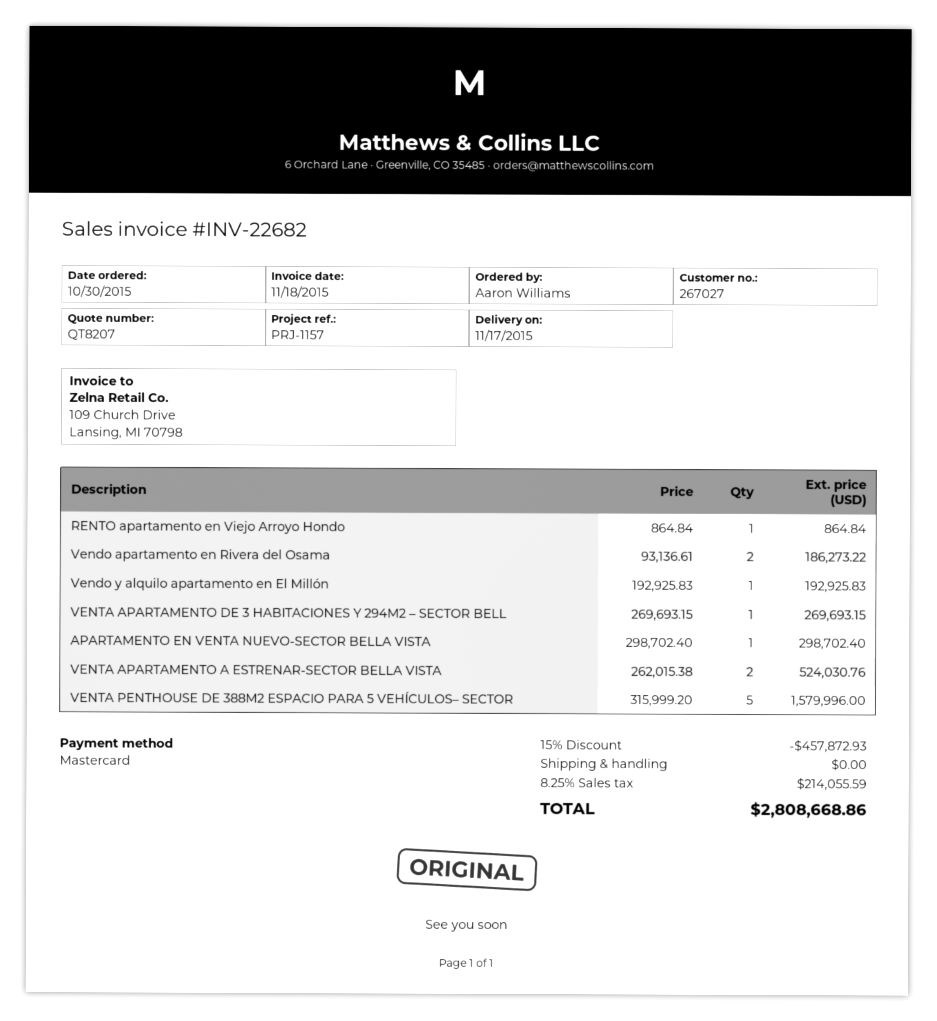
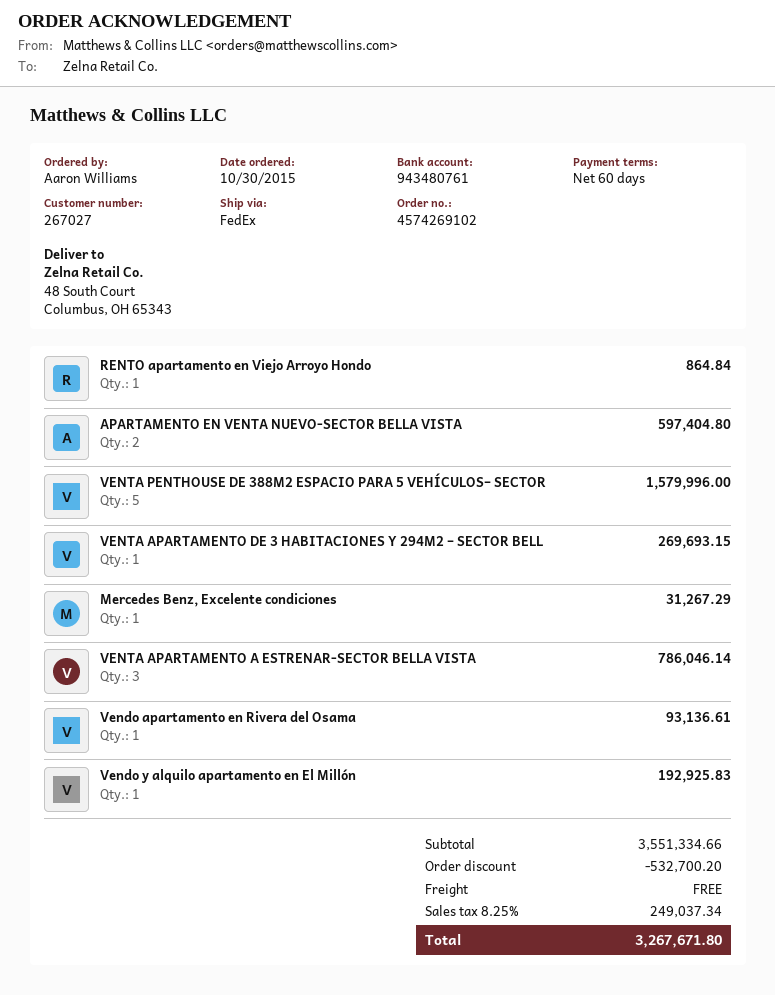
Vendo apartamento en Rivera del Osama: 2 for 186273.22 -> 1 for 93136.61
APARTAMENTO EN VENTA NUEVO-SECTOR BELLA VISTA: 1 for 298702.40 -> 2 for 597404.80
VENTA APARTAMENTO A ESTRENAR-SECTOR BELLA VISTA: 2 for 524030.76 -> 3 for 786046.14
Mercedes Benz, Excelente condiciones: none -> 1 for 31267.29
discount: 457872.93 -> 532700.20
tax: 8.25% = 214055.59 -> 8.25% = 249037.34
total: 2808668.86 -> 3267671.80

